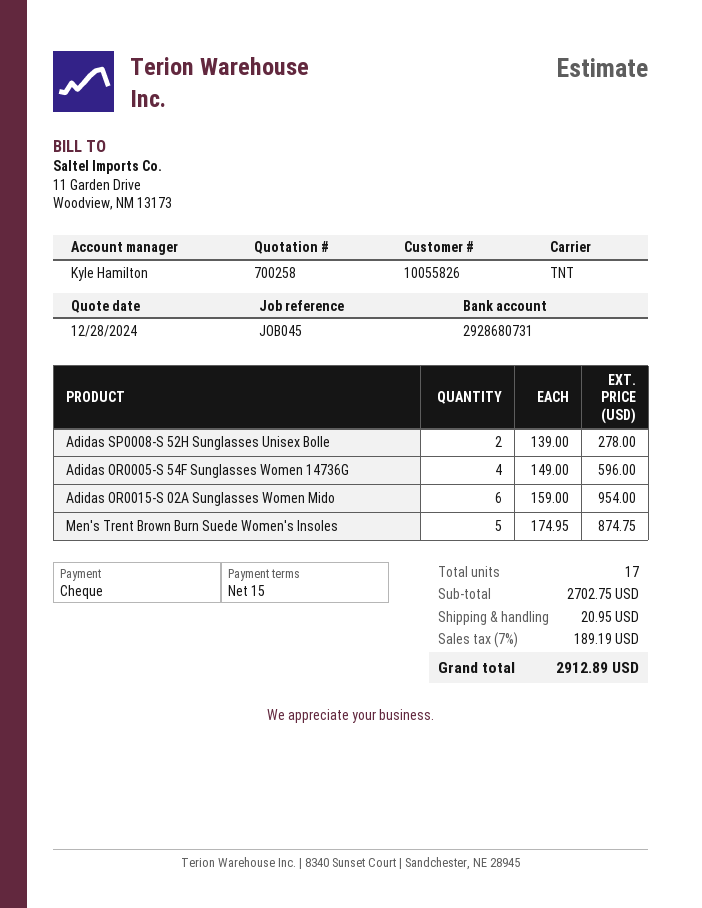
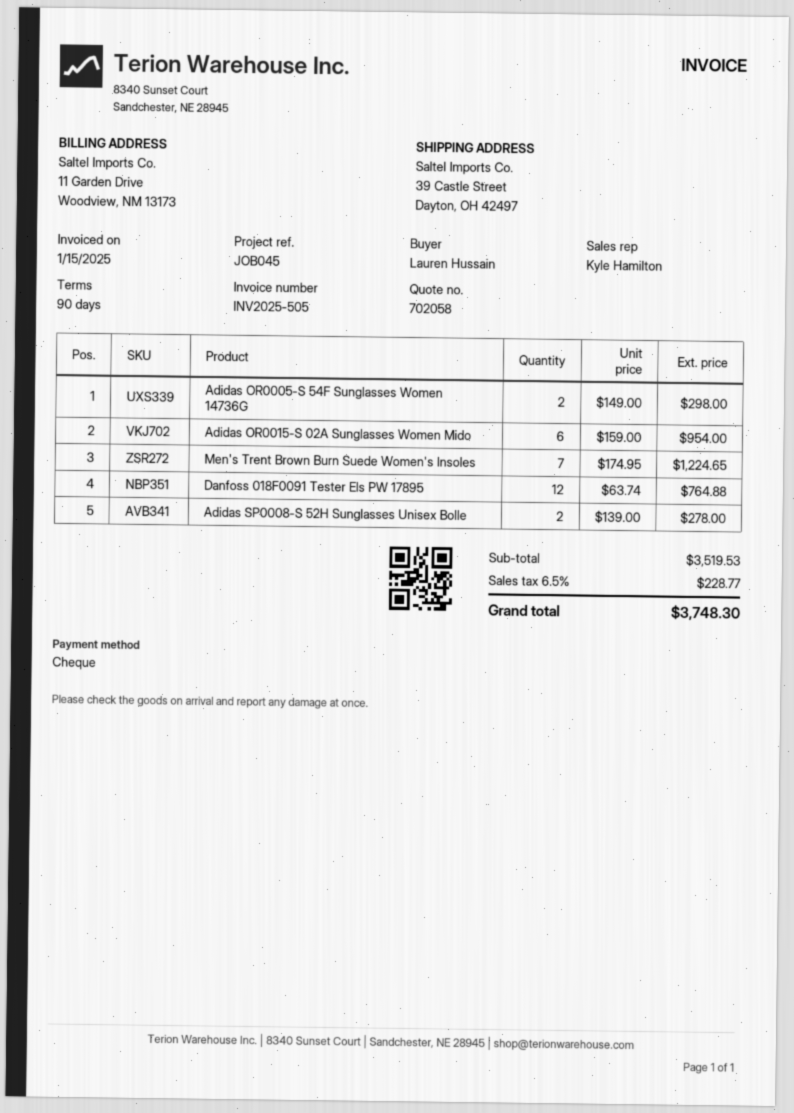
quote number: 700258 -> 702058
payment terms: 15 days -> 90 days
Adidas OR0005-S 54F Sunglasses Women 14736G: 4 x 149.00 = 596.00 -> 2 x 149.00 = 298.00
Men's Trent Brown Burn Suede Women's Insoles: 5 x 174.95 = 874.75 -> 7 x 174.95 = 1224.65
Danfoss 018F0091 Tester Els PW 17895: none -> 12 x 63.74 = 764.88
subtotal: 2702.75 -> 3519.53
shipping: 20.95 -> none
tax: 7% = 189.19 -> 6.5% = 228.77
total: 2912.89 -> 3748.30

